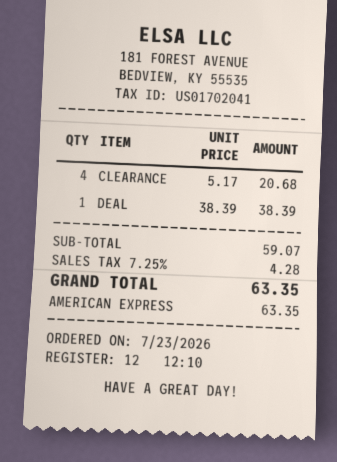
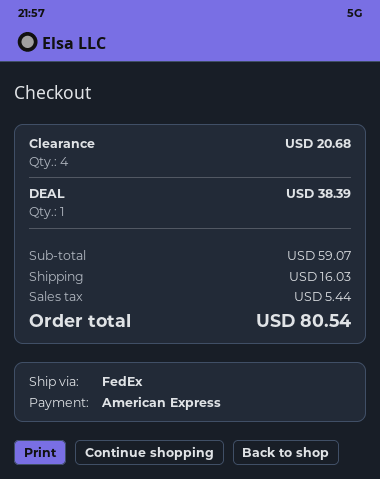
shipping: none -> 16.03
tax: 4.28 -> 5.44
total: 63.35 -> 80.54

